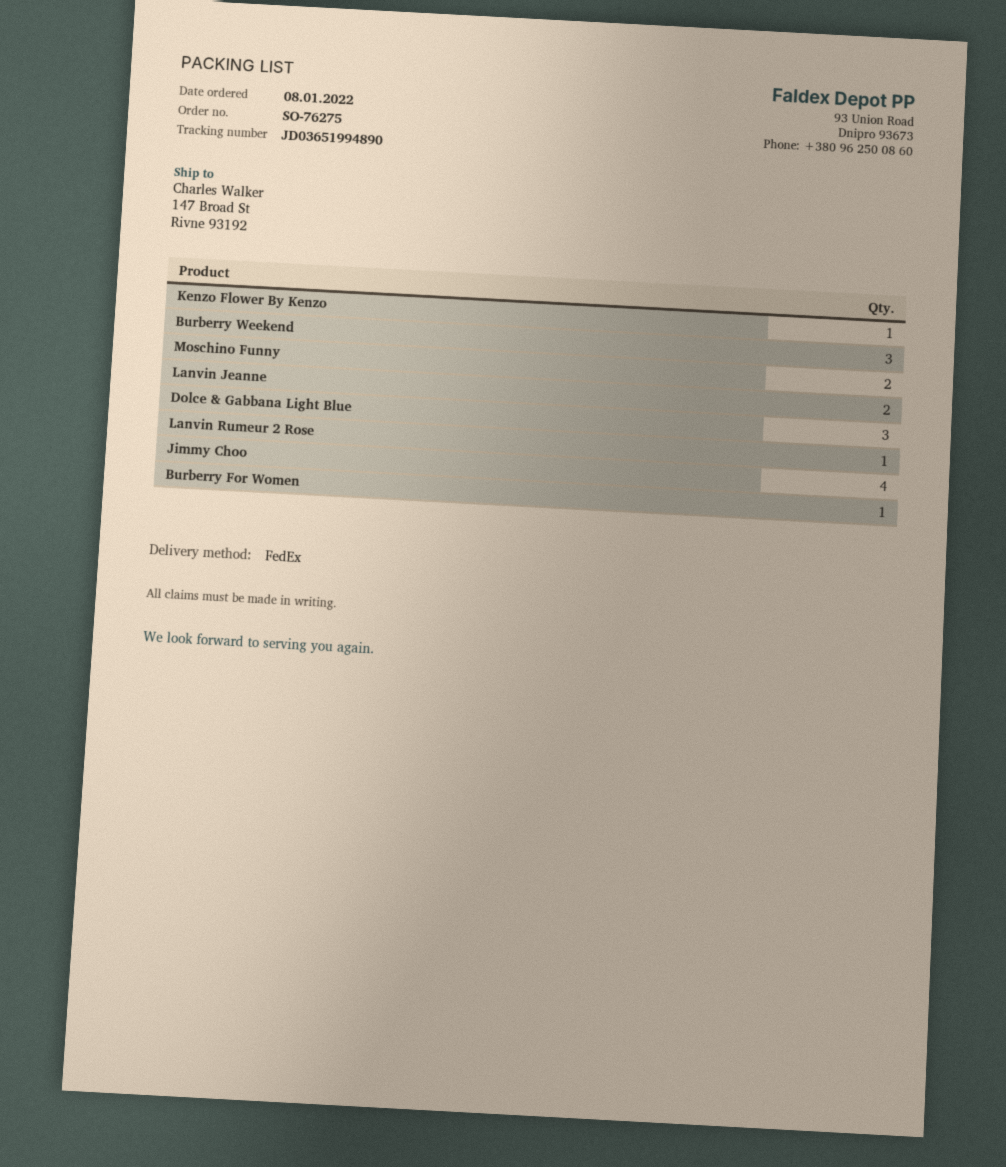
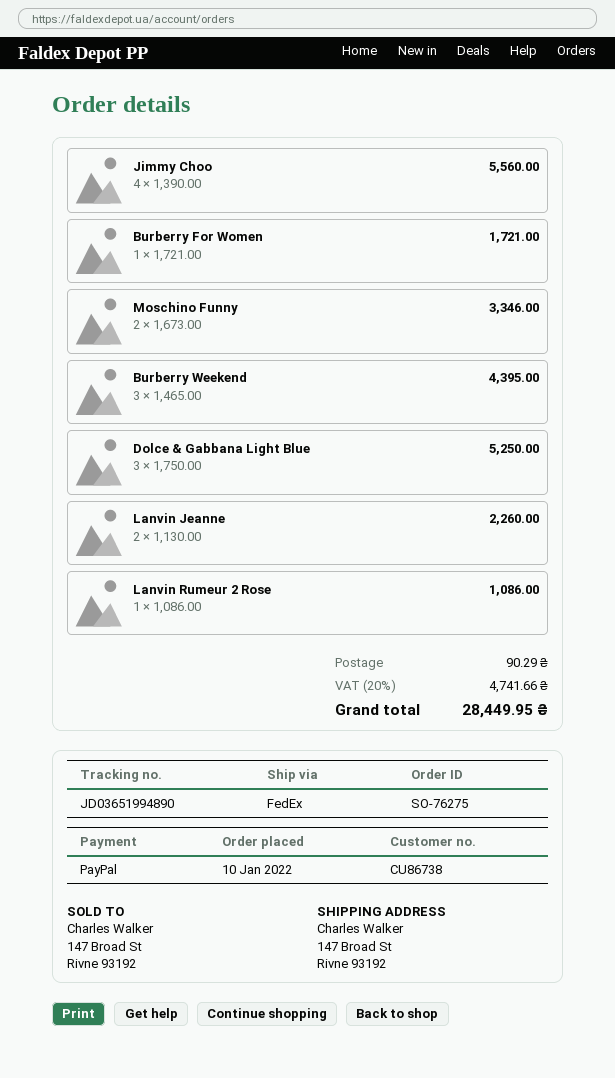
order date: 2022-01-08 -> 2022-01-10
Kenzo Flower By Kenzo: 1 -> none

